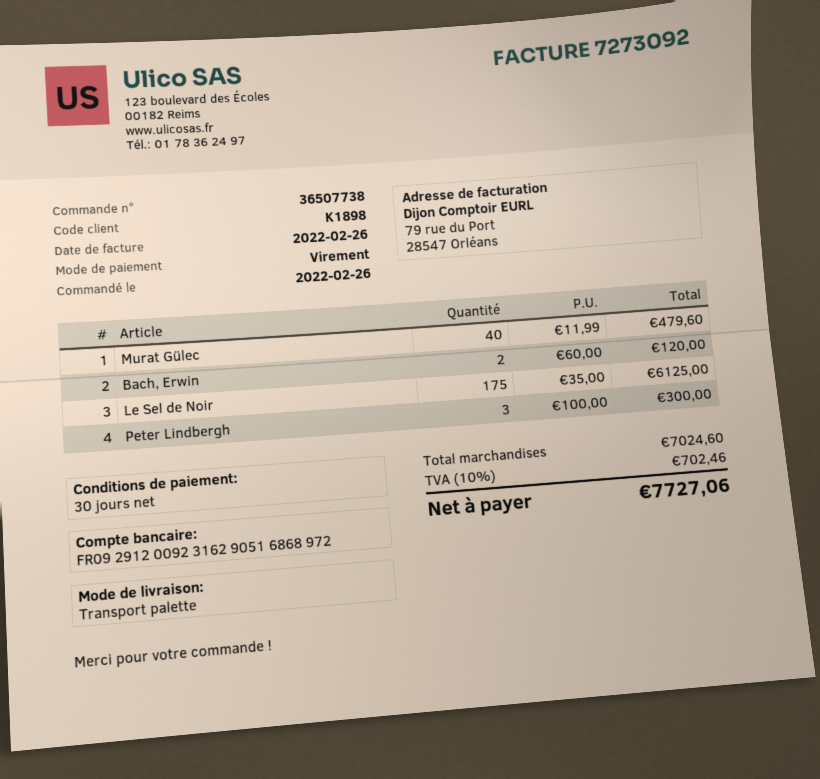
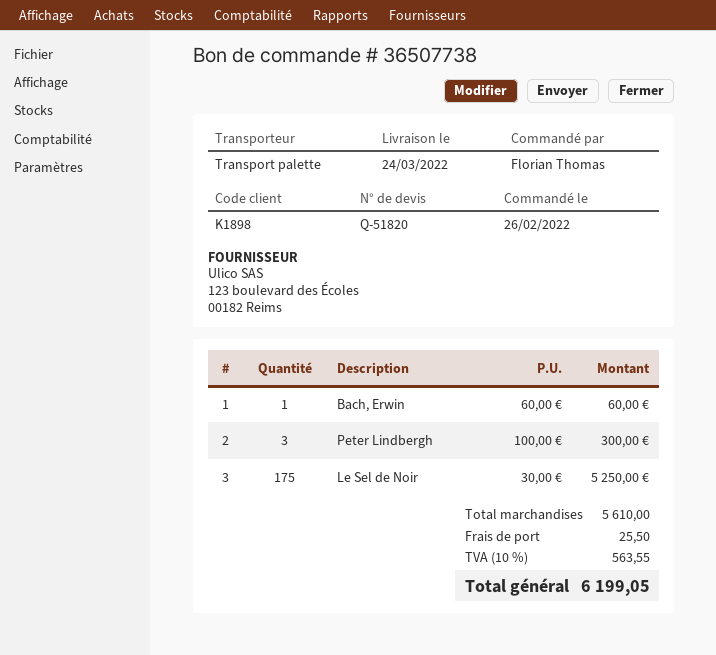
Murat Gülec: 40 x 11.99 = 479.60 -> none
Bach, Erwin: 2 x 60.00 = 120.00 -> 1 x 60.00 = 60.00
Le Sel de Noir: 175 x 35.00 = 6125.00 -> 175 x 30.00 = 5250.00
subtotal: 7024.60 -> 5610.00
shipping: none -> 25.50
tax: 10% = 702.46 -> 10% = 563.55
total: 7727.06 -> 6199.05

